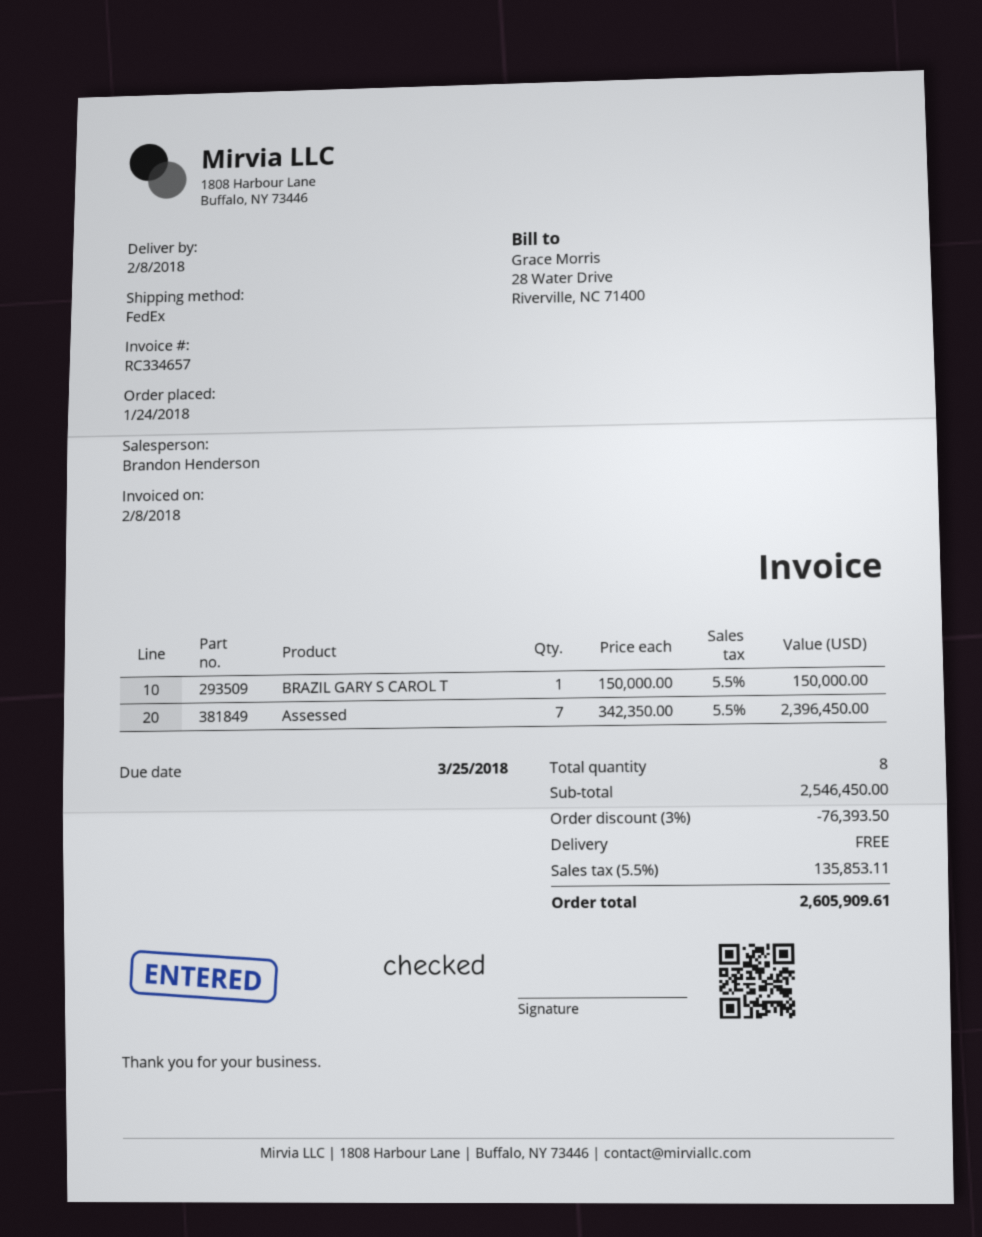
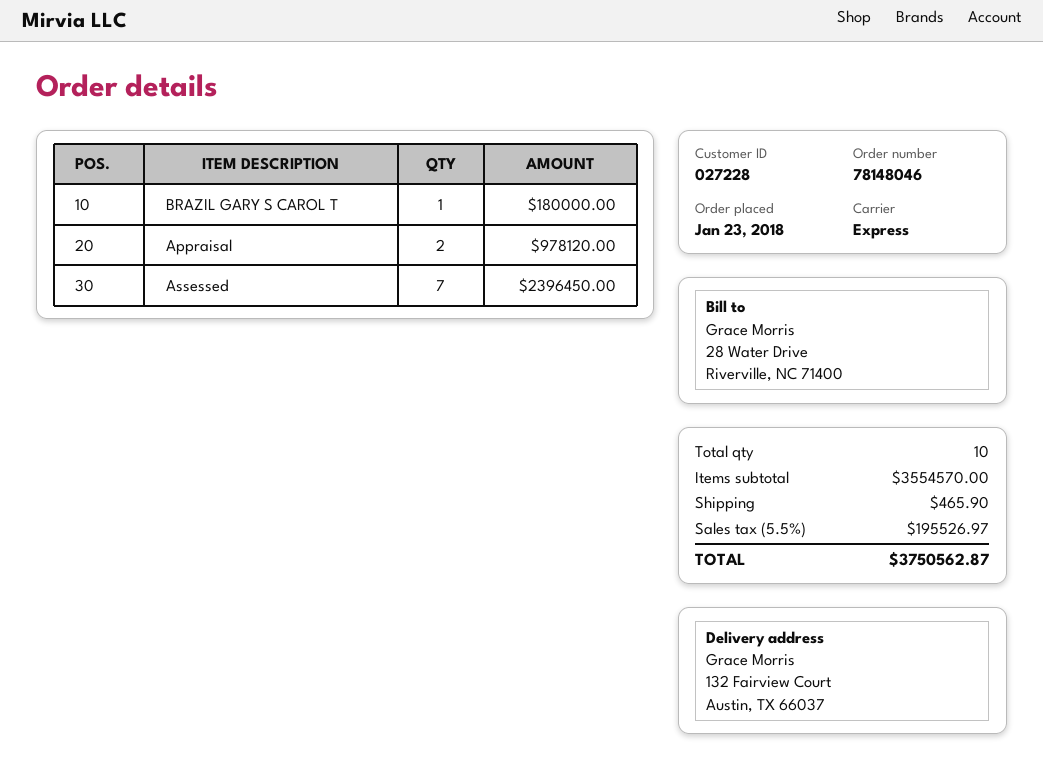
order date: 2018-01-24 -> 2018-01-23
shipping method: FedEx -> express
BRAZIL GARY S CAROL T: 1 for 150000.00 -> 1 for 180000.00
Appraisal: none -> 2 for 978120.00
total quantity: 8 -> 10
subtotal: 2546450.00 -> 3554570.00
discount: 3% = 76393.50 -> none
shipping: 0.00 -> 465.90
tax: 5.5% = 135853.11 -> 5.5% = 195526.97
total: 2605909.61 -> 3750562.87

